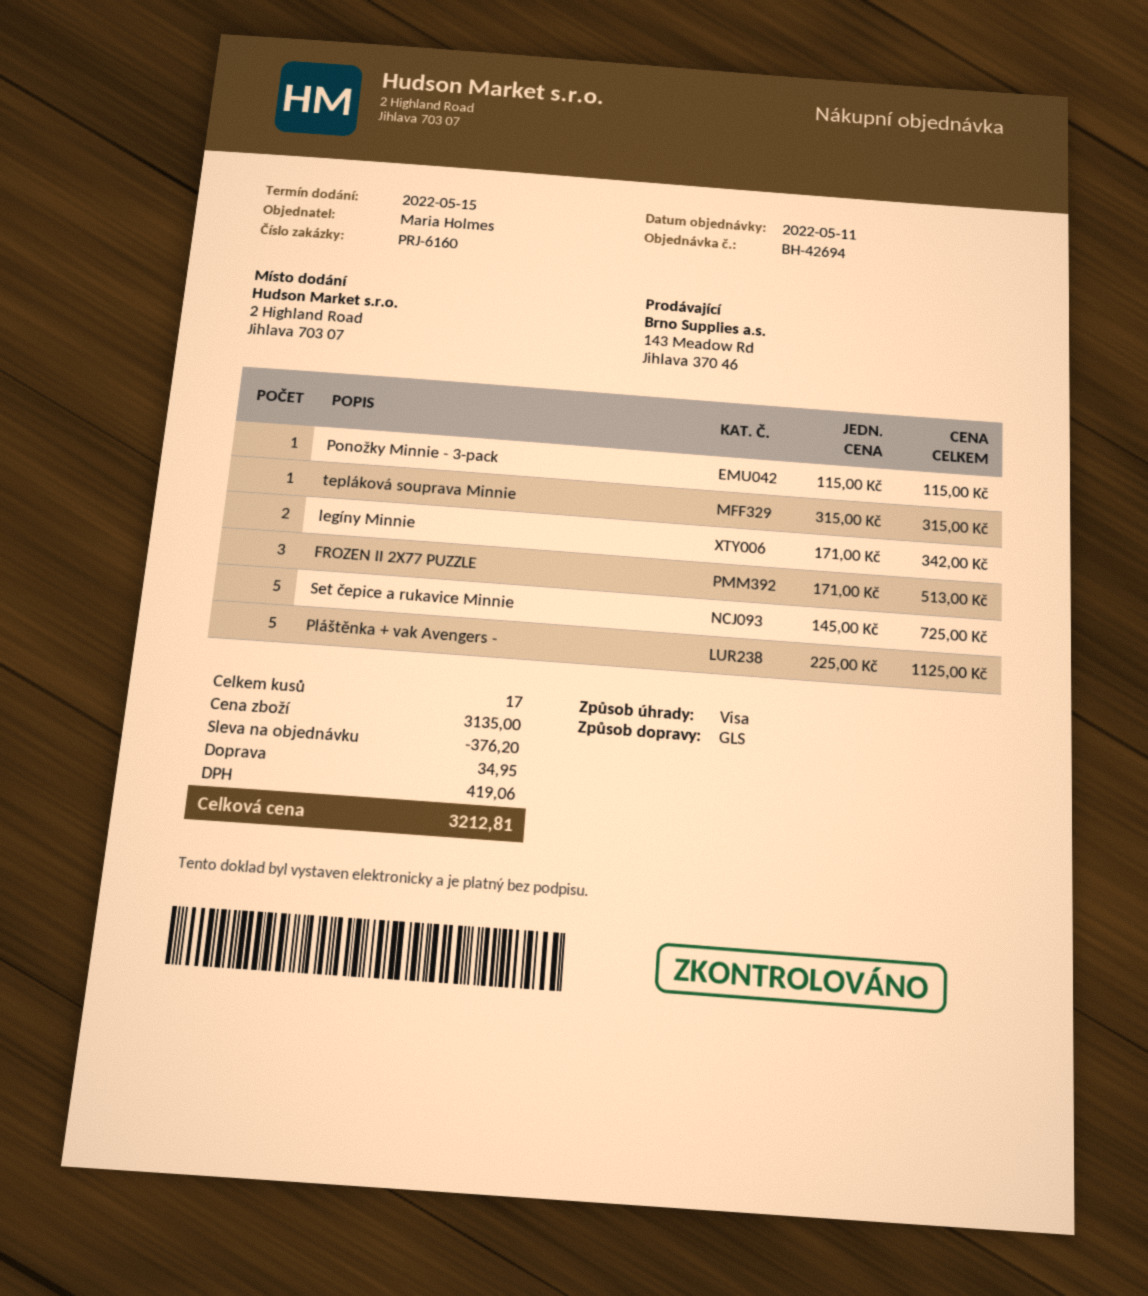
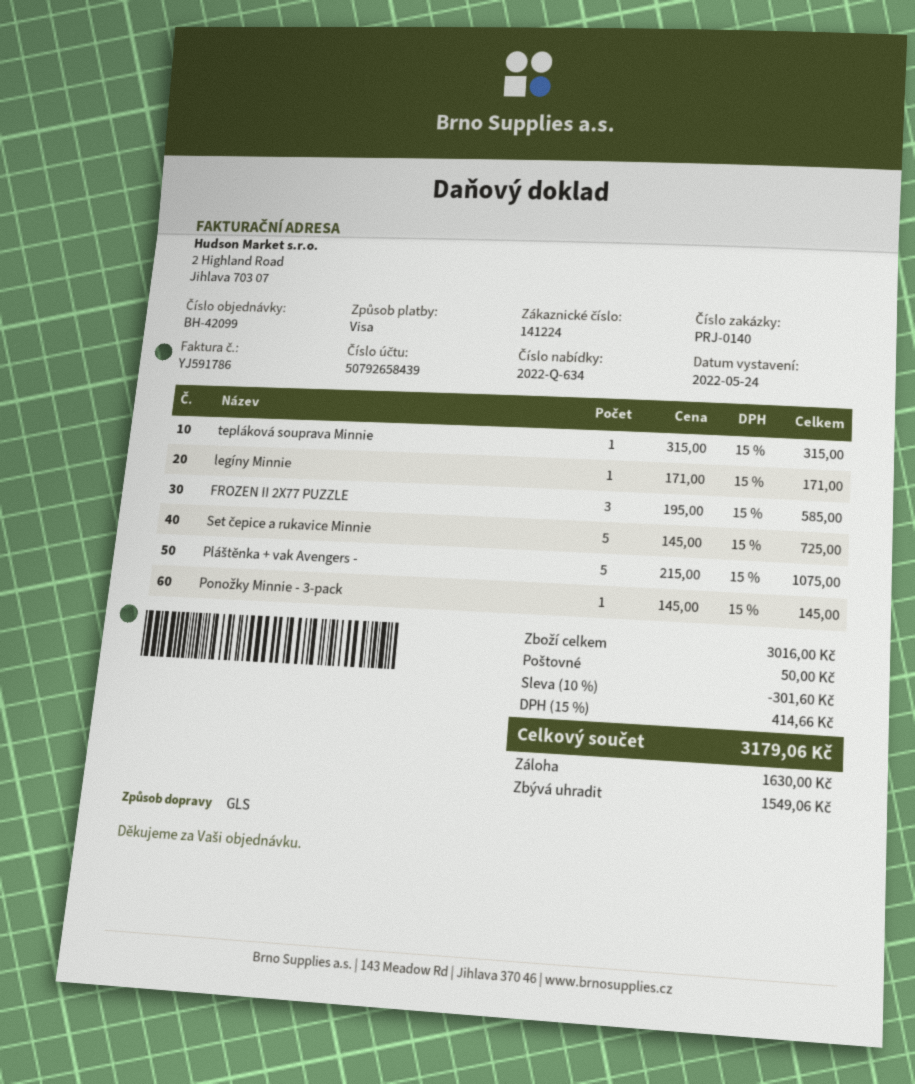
order number: BH-42694 -> BH-42099
reference: PRJ-6160 -> PRJ-0140
Ponožky Minnie - 3-pack: 1 x 115.00 = 115.00 -> 1 x 145.00 = 145.00
legíny Minnie: 2 x 171.00 = 342.00 -> 1 x 171.00 = 171.00
FROZEN II 2X77 PUZZLE: 3 x 171.00 = 513.00 -> 3 x 195.00 = 585.00
Pláštěnka + vak Avengers -: 5 x 225.00 = 1125.00 -> 5 x 215.00 = 1075.00
subtotal: 3135.00 -> 3016.00
discount: 376.20 -> 301.60
shipping: 34.95 -> 50.00
tax: 419.06 -> 414.66
total: 3212.81 -> 3179.06

